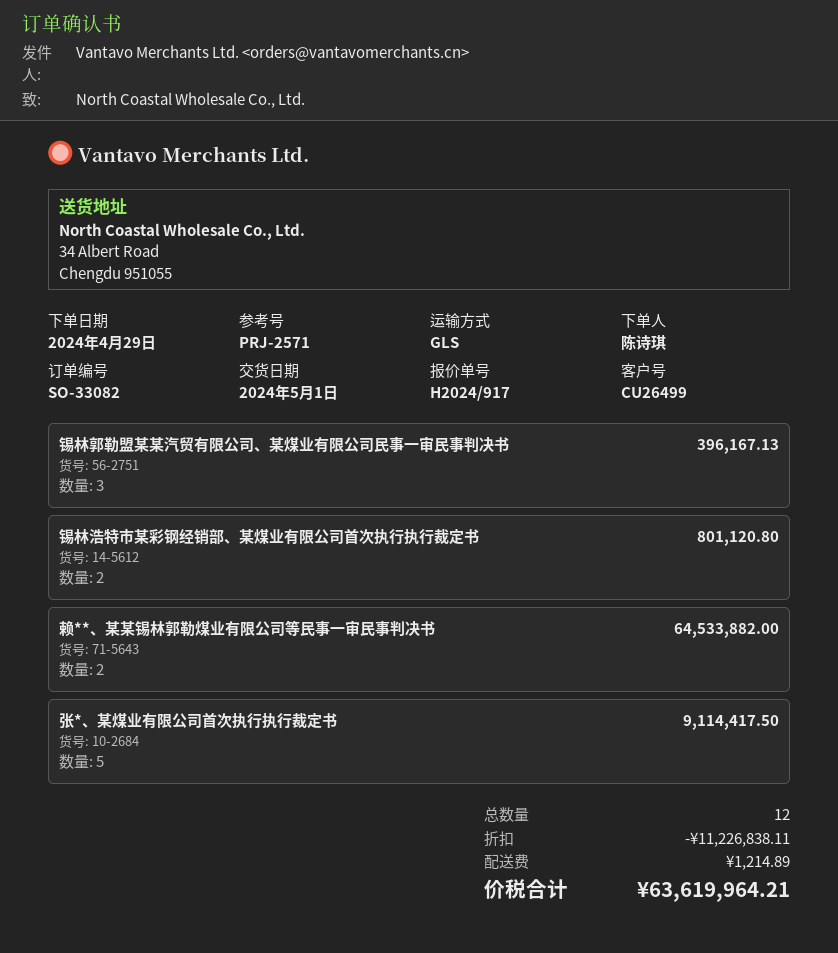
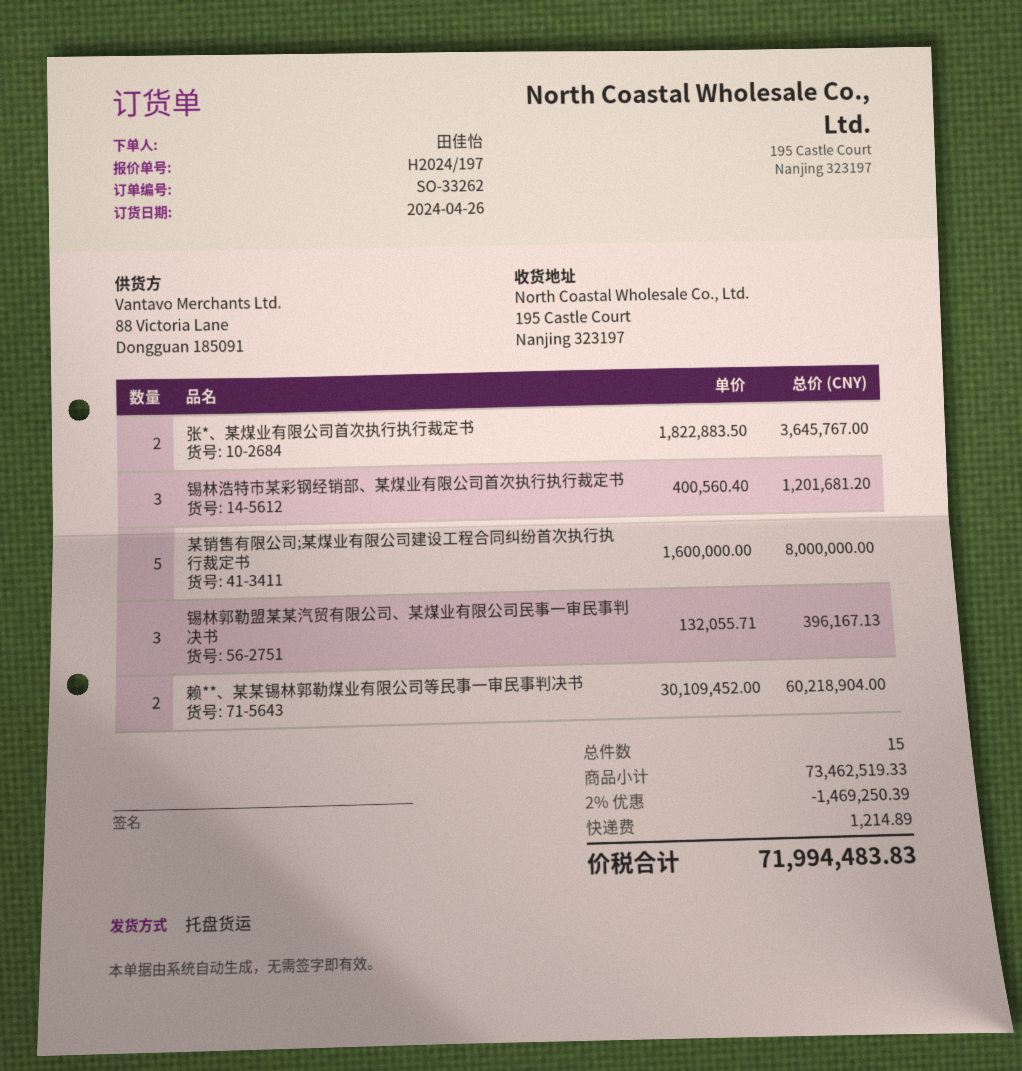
quote number: H2024/917 -> H2024/197
order number: SO-33082 -> SO-33262
order date: 2024-04-29 -> 2024-04-26
ordered by: 陈诗琪 -> 田佳怡
shipping method: GLS -> pallet freight
ship to: 34 Albert Road, Chengdu 951055 -> 195 Castle Court, Nanjing 323197
锡林浩特市某彩钢经销部、某煤业有限公司首次执行执行裁定书: 2 for 801120.80 -> 3 for 1201681.20
赖**、某某锡林郭勒煤业有限公司等民事一审民事判决书: 2 for 64533882.00 -> 2 for 60218904.00
张*、某煤业有限公司首次执行执行裁定书: 5 for 9114417.50 -> 2 for 3645767.00
某销售有限公司;某煤业有限公司建设工程合同纠纷首次执行执行裁定书: none -> 5 for 8000000.00
total quantity: 12 -> 15
discount: 11226838.11 -> 1469250.39
total: 63619964.21 -> 71994483.83

